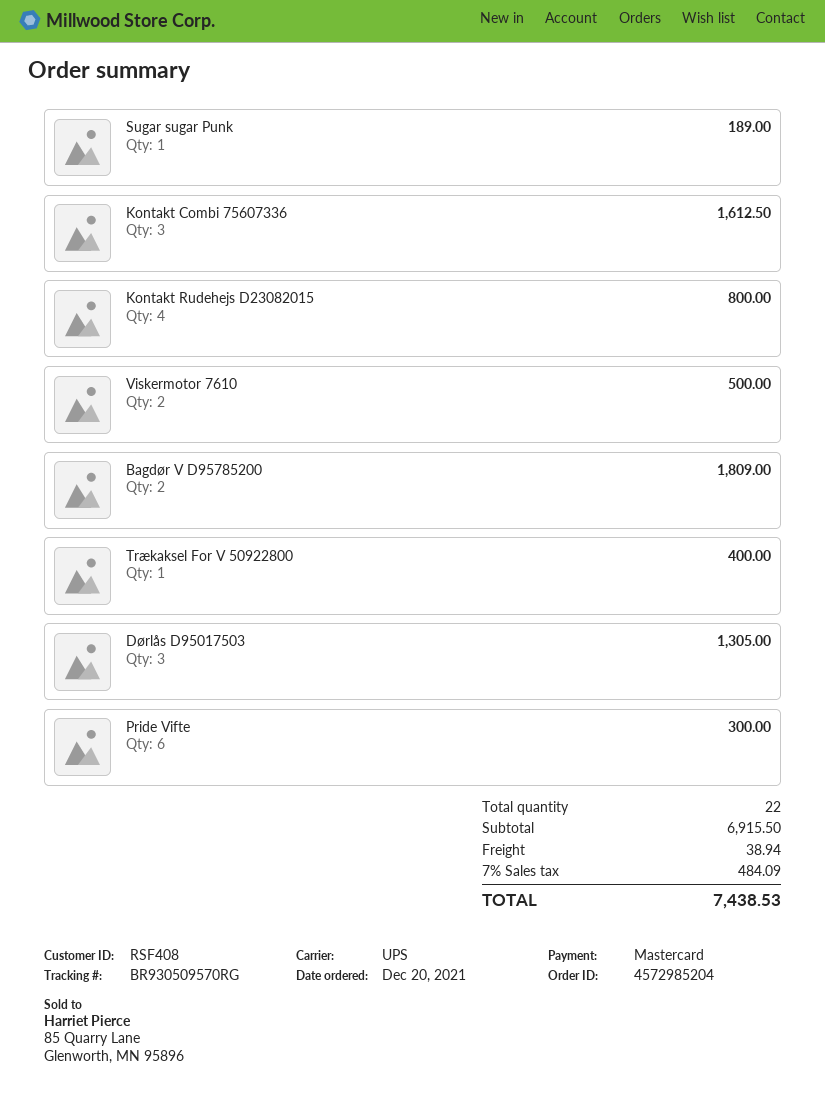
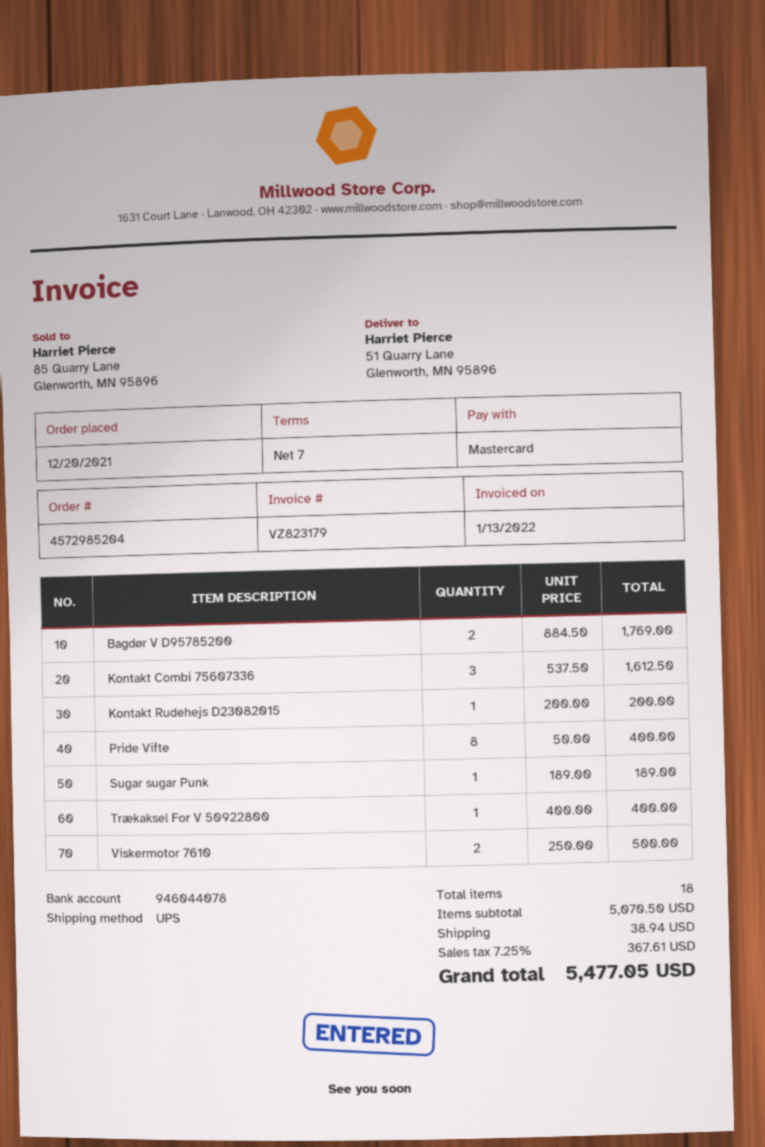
Kontakt Rudehejs D23082015: 4 for 800.00 -> 1 for 200.00
Bagdør V D95785200: 2 for 1809.00 -> 2 for 1769.00
Dørlås D95017503: 3 for 1305.00 -> none
Pride Vifte: 6 for 300.00 -> 8 for 400.00
total quantity: 22 -> 18
subtotal: 6915.50 -> 5070.50
tax: 7% = 484.09 -> 7.25% = 367.61
total: 7438.53 -> 5477.05

